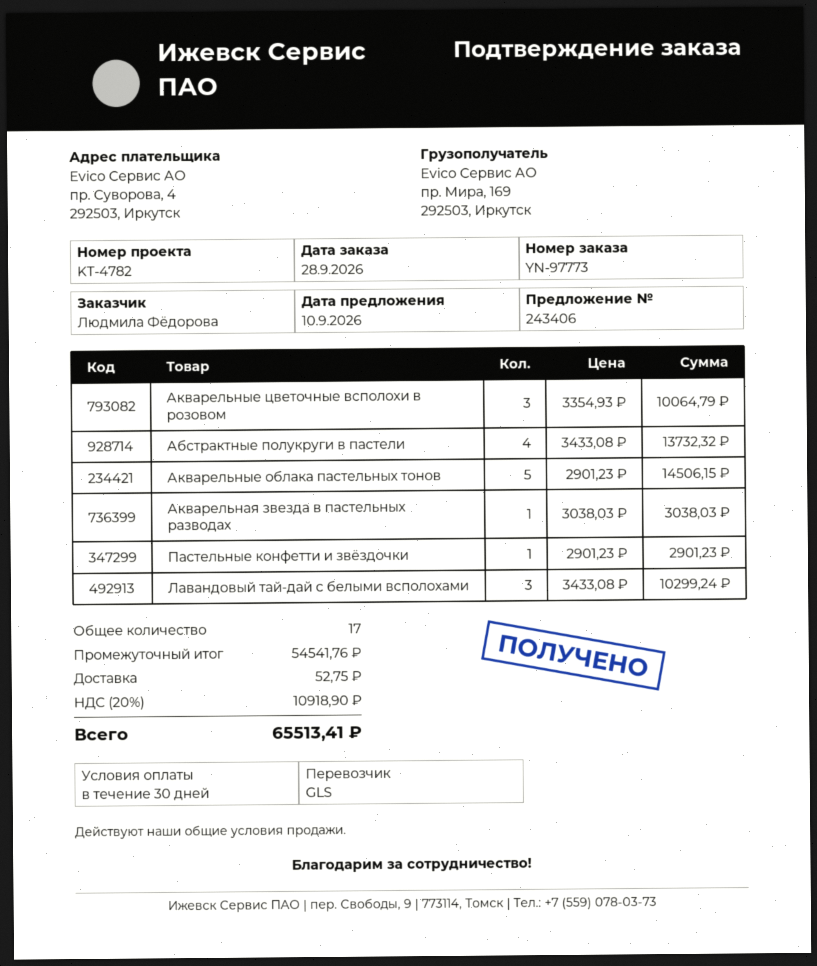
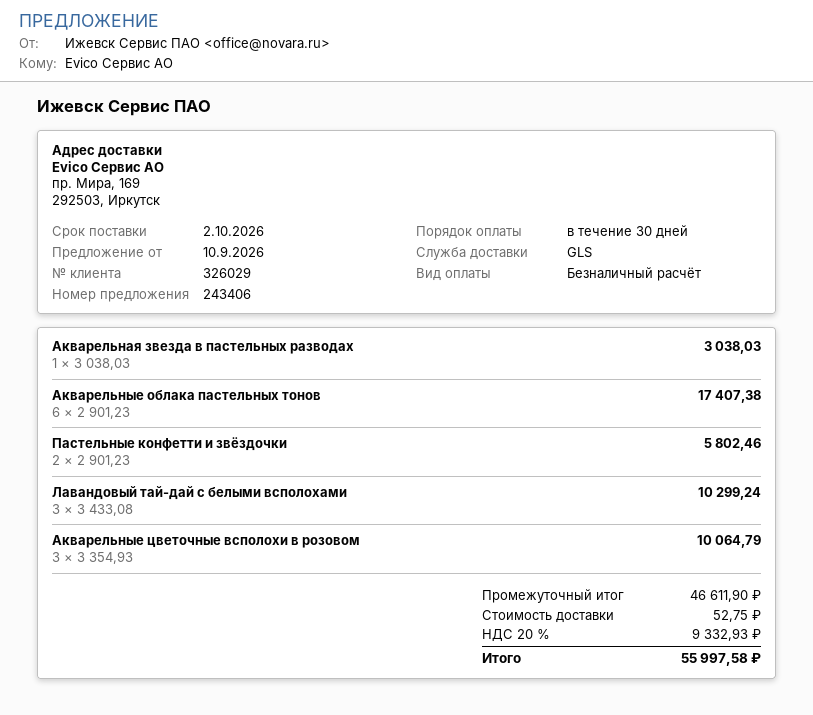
Абстрактные полукруги в пастели: 4 x 3433.08 = 13732.32 -> none
Акварельные облака пастельных тонов: 5 x 2901.23 = 14506.15 -> 6 x 2901.23 = 17407.38
Пастельные конфетти и звёздочки: 1 x 2901.23 = 2901.23 -> 2 x 2901.23 = 5802.46
subtotal: 54541.76 -> 46611.90
tax: 20% = 10918.90 -> 20% = 9332.93
total: 65513.41 -> 55997.58

